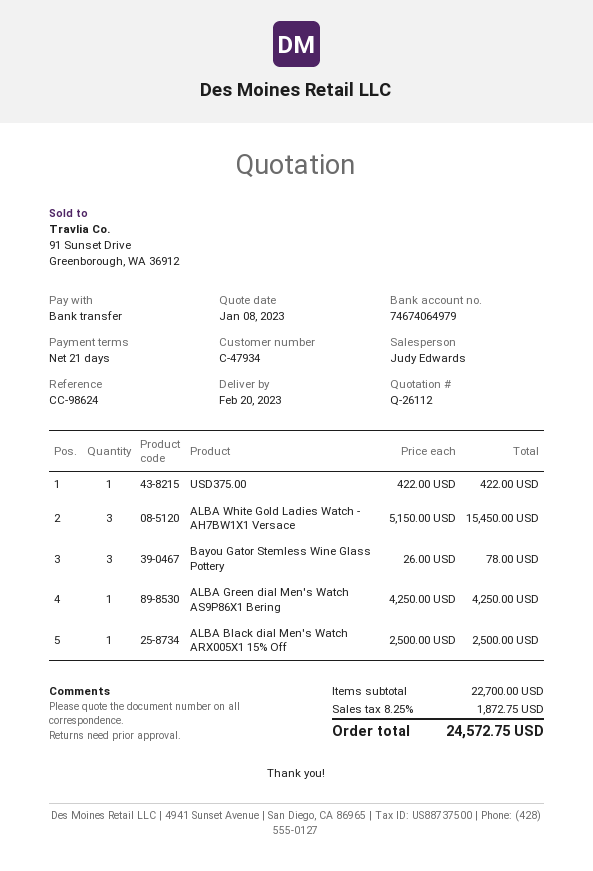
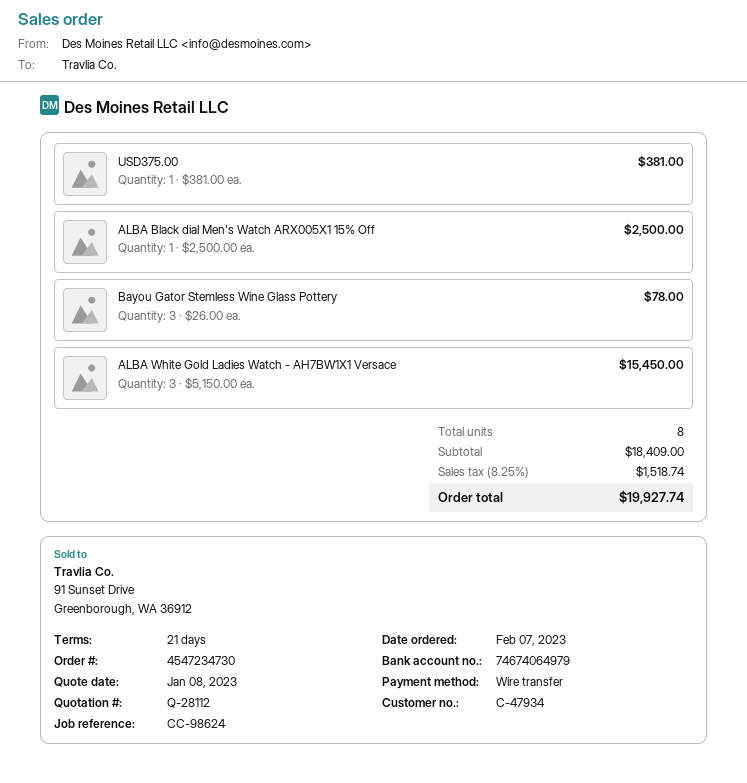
quote number: Q-26112 -> Q-28112
USD375.00: 1 x 422.00 = 422.00 -> 1 x 381.00 = 381.00
ALBA Green dial Men's Watch AS9P86X1 Bering: 1 x 4250.00 = 4250.00 -> none
subtotal: 22700.00 -> 18409.00
tax: 8.25% = 1872.75 -> 8.25% = 1518.74
total: 24572.75 -> 19927.74

